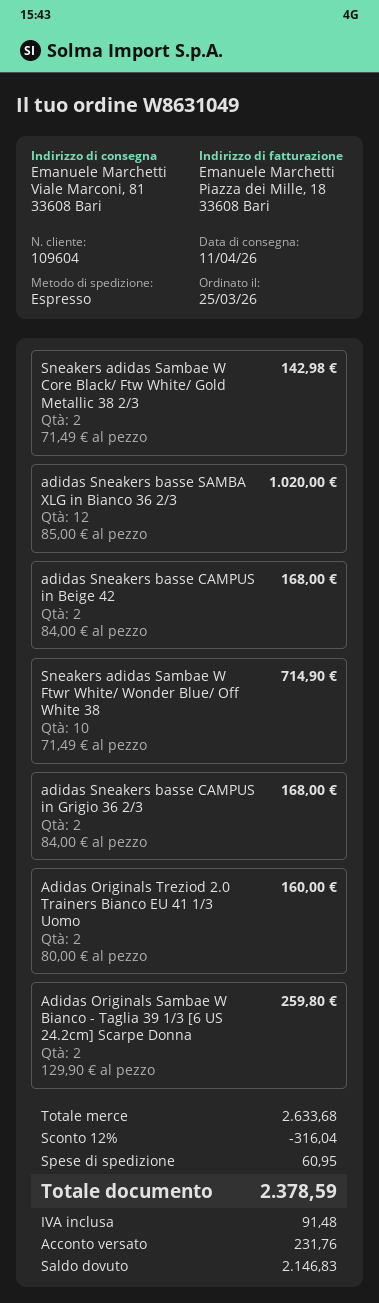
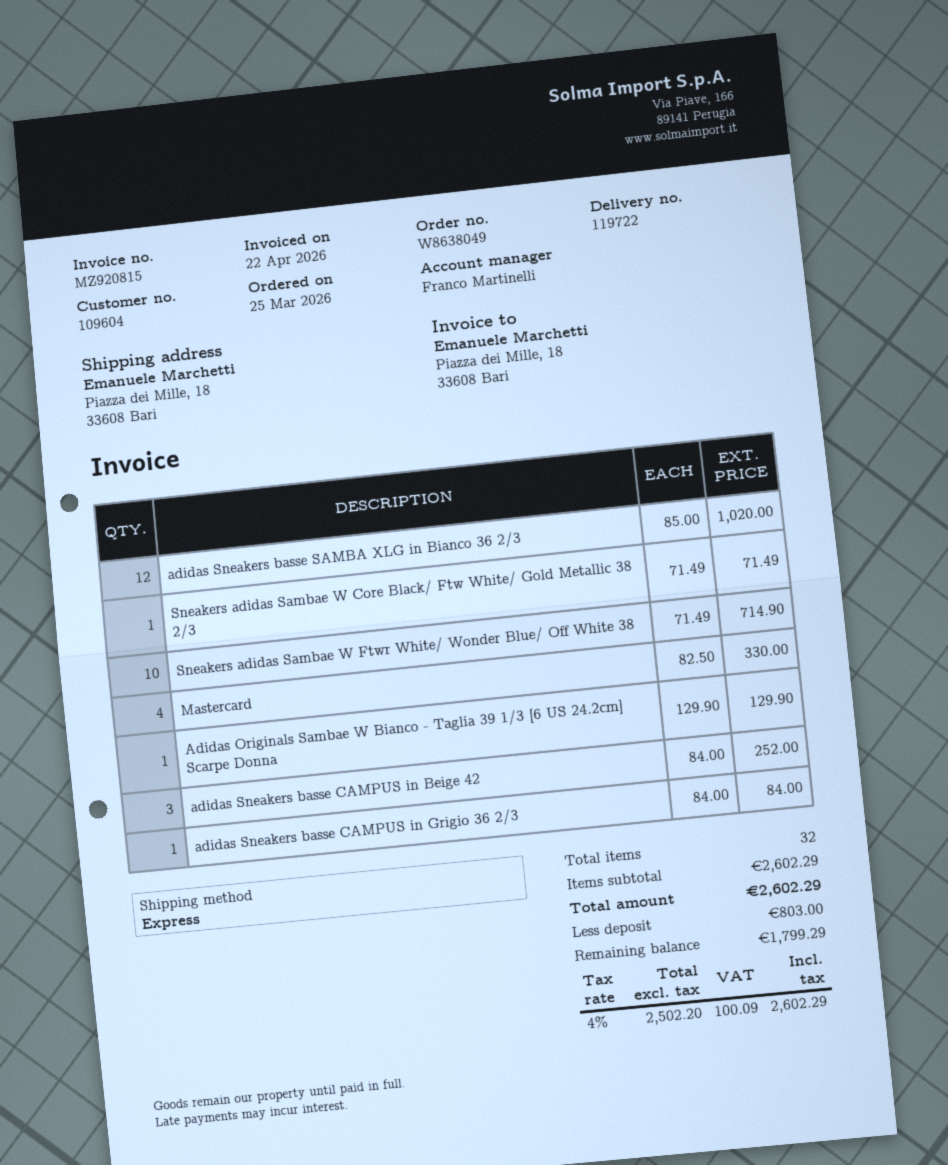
order number: W8631049 -> W8638049
ship to: Viale Marconi, 81, 33608 Bari -> Piazza dei Mille, 18, 33608 Bari
Sneakers adidas Sambae W Core Black/ Ftw White/ Gold Metallic 38 2/3: 2 x 71.49 = 142.98 -> 1 x 71.49 = 71.49
adidas Sneakers basse CAMPUS in Beige 42: 2 x 84.00 = 168.00 -> 3 x 84.00 = 252.00
adidas Sneakers basse CAMPUS in Grigio 36 2/3: 2 x 84.00 = 168.00 -> 1 x 84.00 = 84.00
Adidas Originals Treziod 2.0 Trainers Bianco EU 41 1/3 Uomo: 2 x 80.00 = 160.00 -> none
Adidas Originals Sambae W Bianco - Taglia 39 1/3 [6 US 24.2cm] Scarpe Donna: 2 x 129.90 = 259.80 -> 1 x 129.90 = 129.90
Mastercard: none -> 4 x 82.50 = 330.00
subtotal: 2633.68 -> 2602.29
discount: 12% = 316.04 -> none
shipping: 60.95 -> none
tax: 91.48 -> 100.09
total: 2378.59 -> 2602.29
deposit: 231.76 -> 803.00
balance: 2146.83 -> 1799.29

